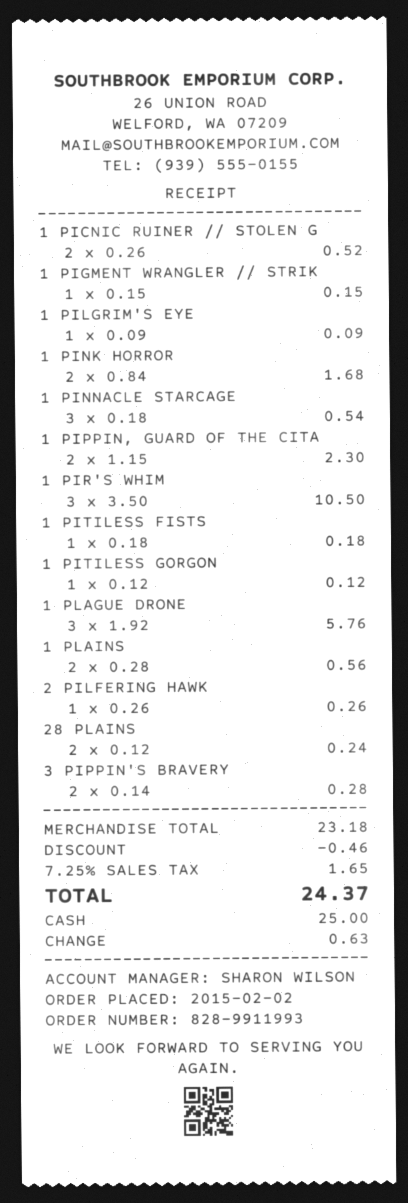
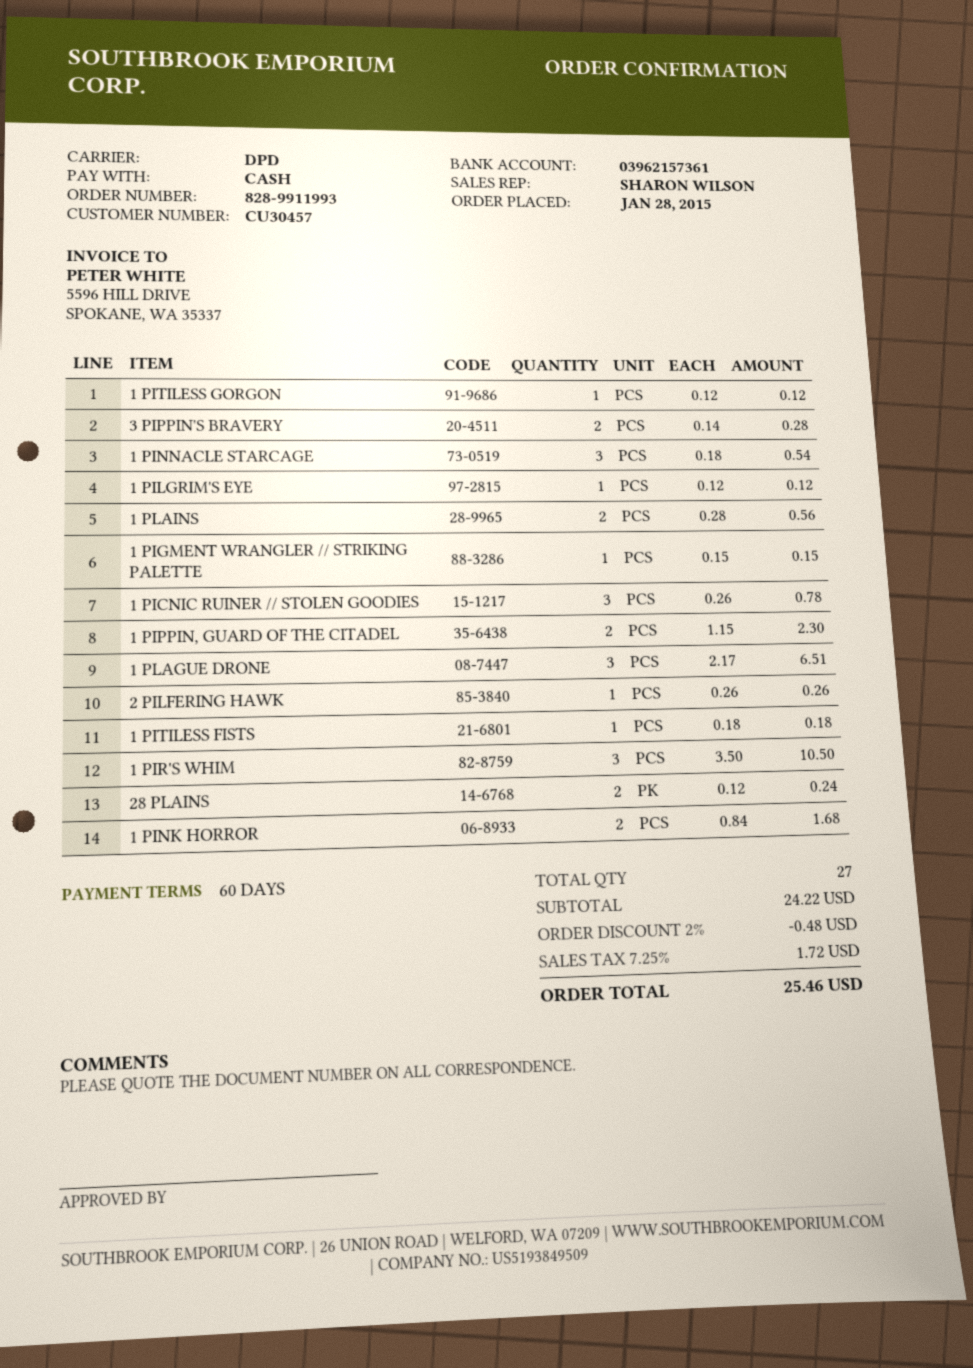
order date: 2015-02-02 -> 2015-01-28
1 PICNIC RUINER // STOLEN G: 2 x 0.26 = 0.52 -> 3 x 0.26 = 0.78
1 PILGRIM'S EYE: 1 x 0.09 = 0.09 -> 1 x 0.12 = 0.12
1 PLAGUE DRONE: 3 x 1.92 = 5.76 -> 3 x 2.17 = 6.51
subtotal: 23.18 -> 24.22
discount: 0.46 -> 0.48
tax: 7.25% = 1.65 -> 7.25% = 1.72
total: 24.37 -> 25.46

